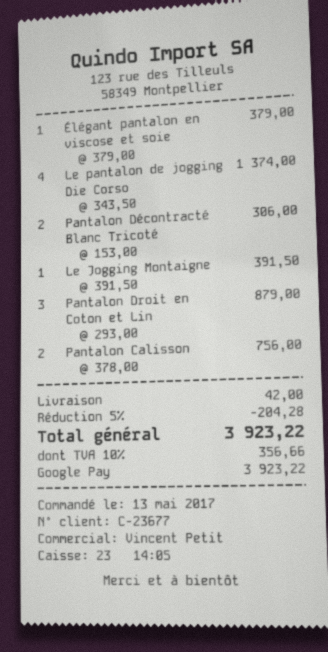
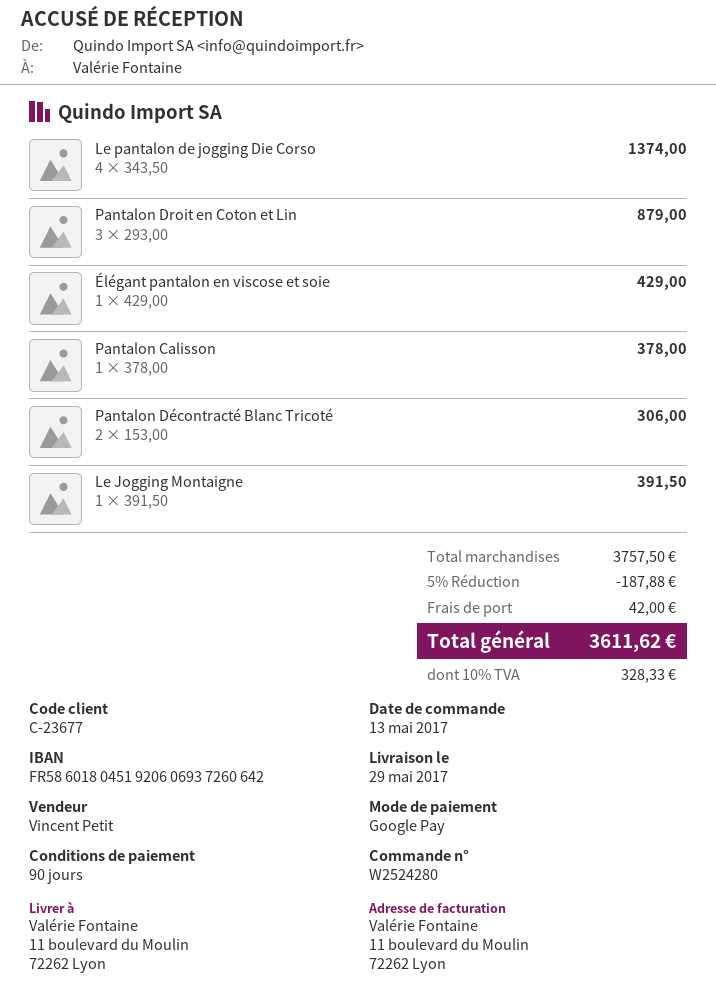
Élégant pantalon en viscose et soie: 1 x 379.00 = 379.00 -> 1 x 429.00 = 429.00
Pantalon Calisson: 2 x 378.00 = 756.00 -> 1 x 378.00 = 378.00
discount: 5% = 204.28 -> 5% = 187.88
tax: 10% = 356.66 -> 10% = 328.33
total: 3923.22 -> 3611.62

